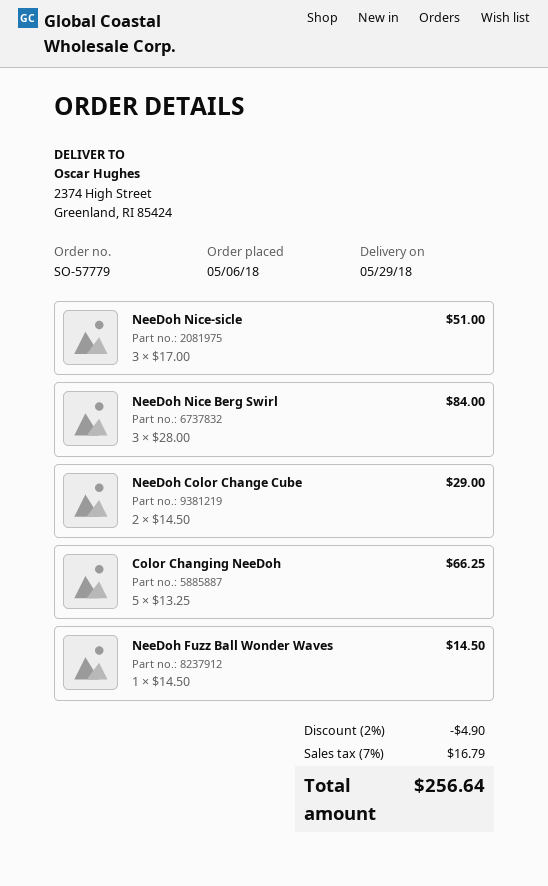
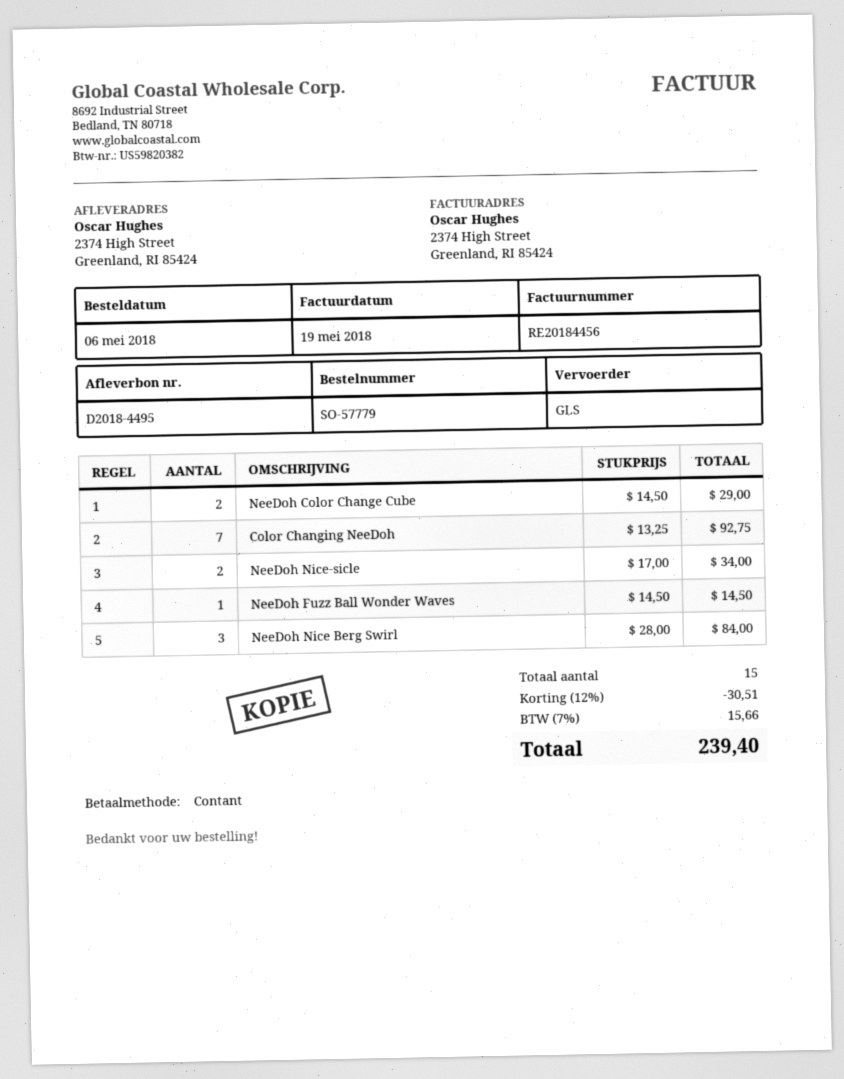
NeeDoh Nice-sicle: 3 x 17.00 = 51.00 -> 2 x 17.00 = 34.00
Color Changing NeeDoh: 5 x 13.25 = 66.25 -> 7 x 13.25 = 92.75
discount: 2% = 4.90 -> 12% = 30.51
tax: 7% = 16.79 -> 7% = 15.66
total: 256.64 -> 239.40

